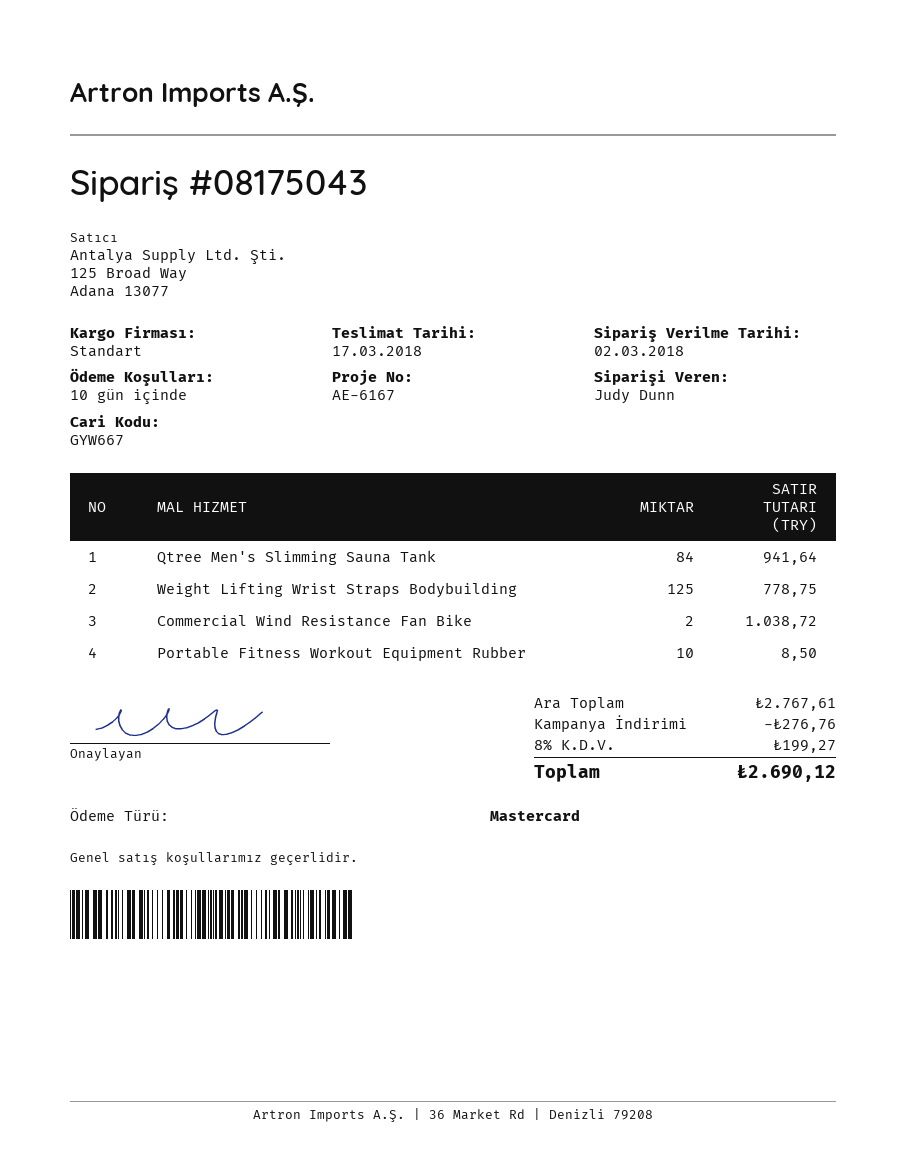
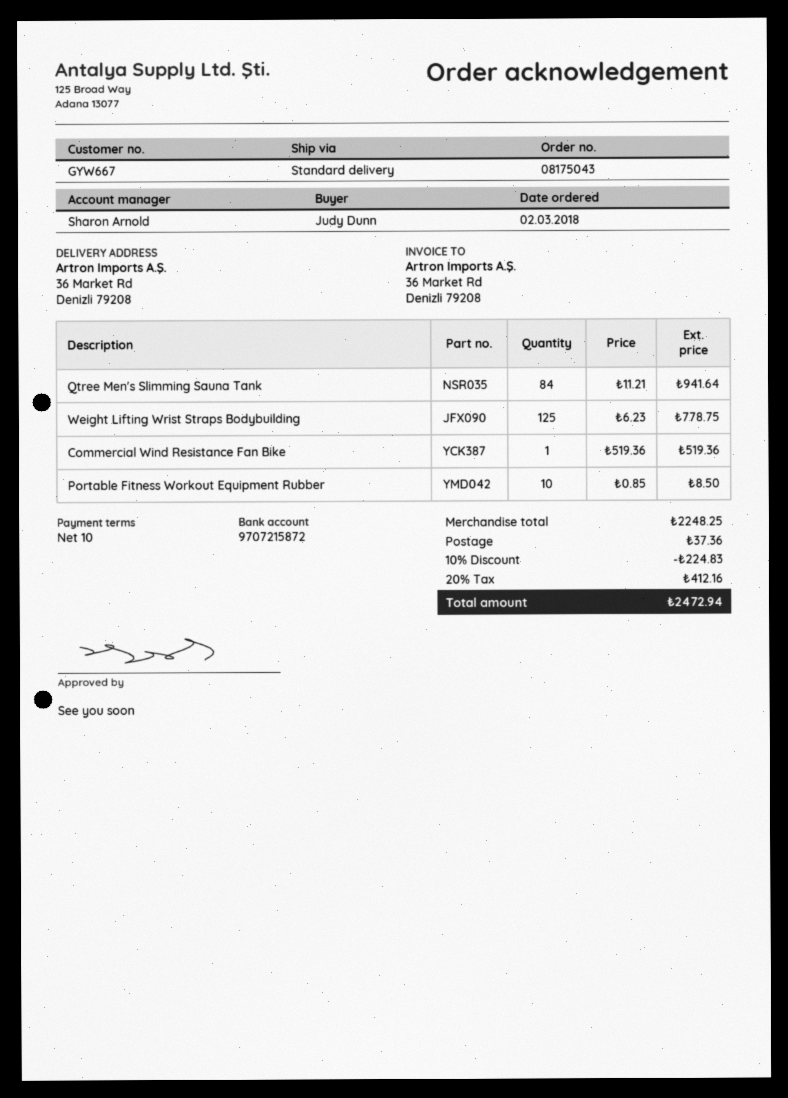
Commercial Wind Resistance Fan Bike: 2 for 1038.72 -> 1 for 519.36
subtotal: 2767.61 -> 2248.25
discount: 276.76 -> 224.83
shipping: none -> 37.36
tax: 8% = 199.27 -> 20% = 412.16
total: 2690.12 -> 2472.94

